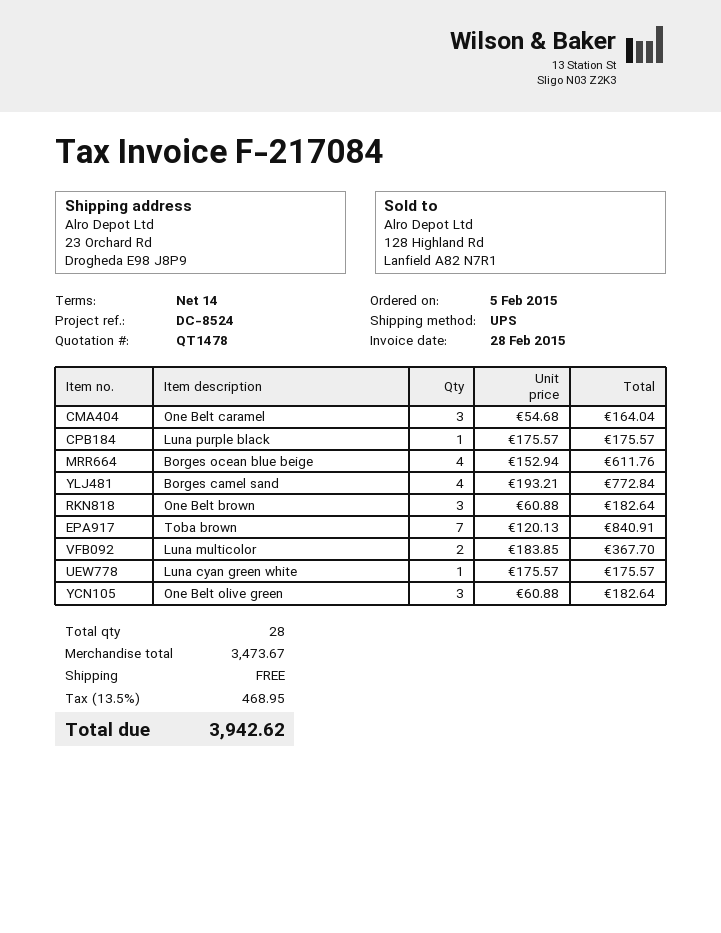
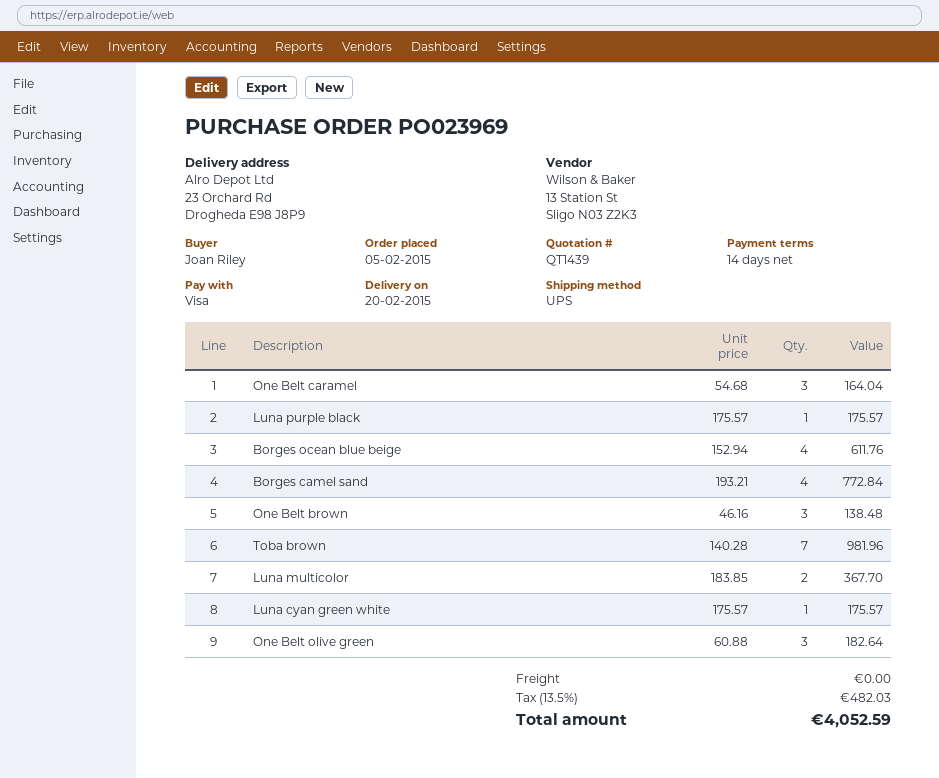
quote number: QT1478 -> QT1439
One Belt brown: 3 x 60.88 = 182.64 -> 3 x 46.16 = 138.48
Toba brown: 7 x 120.13 = 840.91 -> 7 x 140.28 = 981.96
tax: 13.5% = 468.95 -> 13.5% = 482.03
total: 3942.62 -> 4052.59

